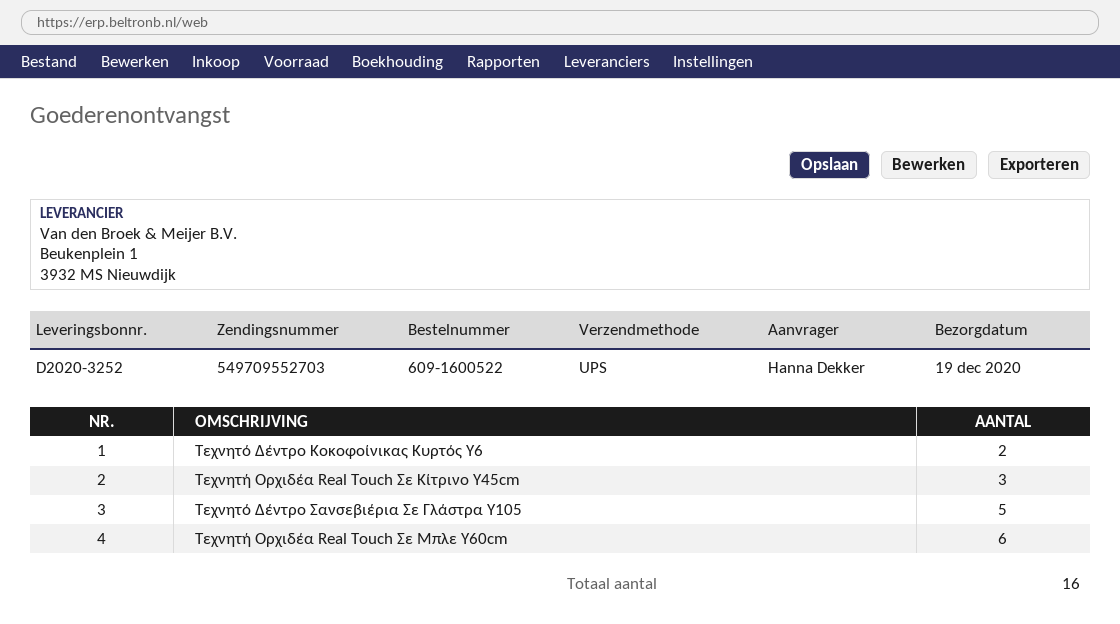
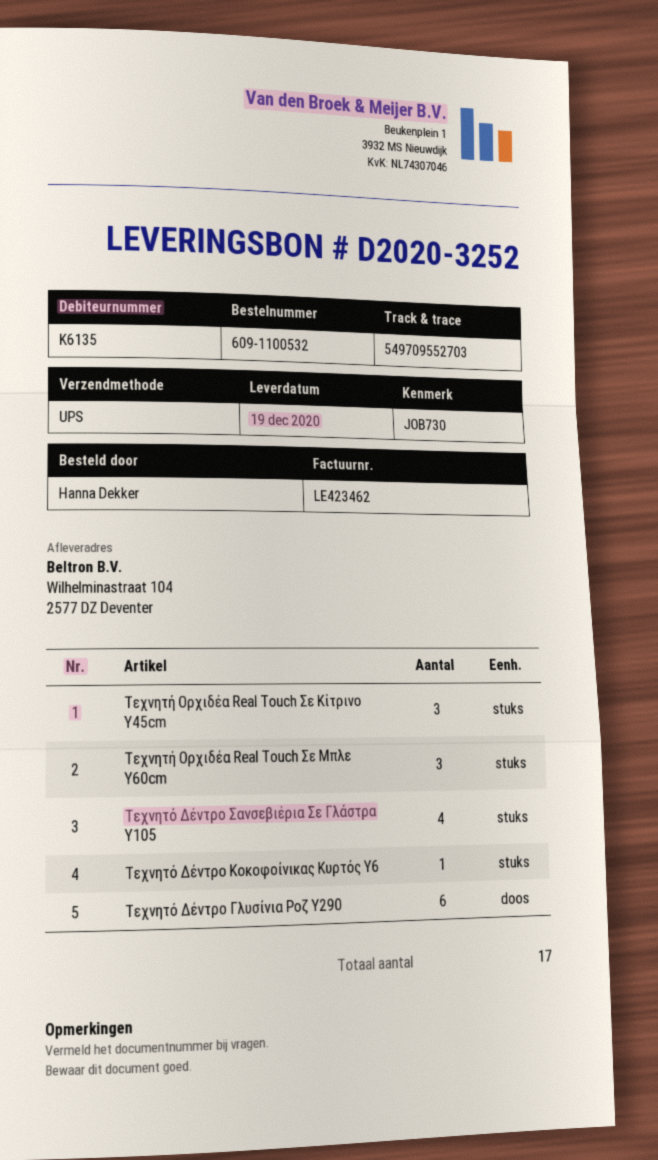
order number: 609-1600522 -> 609-1100532
Τεχνητό Δέντρο Κοκοφοίνικας Κυρτός Υ6: 2 -> 1
Τεχνητό Δέντρο Σανσεβιέρια Σε Γλάστρα Y105: 5 -> 4
Τεχνητή Ορχιδέα Real Touch Σε Μπλε Y60cm: 6 -> 3
Τεχνητό Δέντρο Γλυσίνια Ροζ Υ290: none -> 6
total quantity: 16 -> 17

